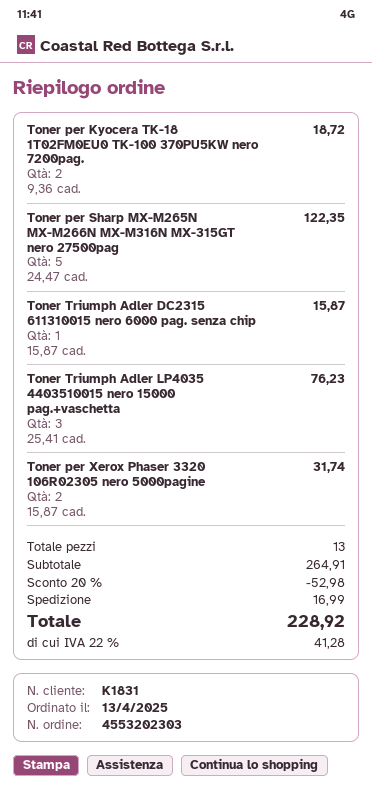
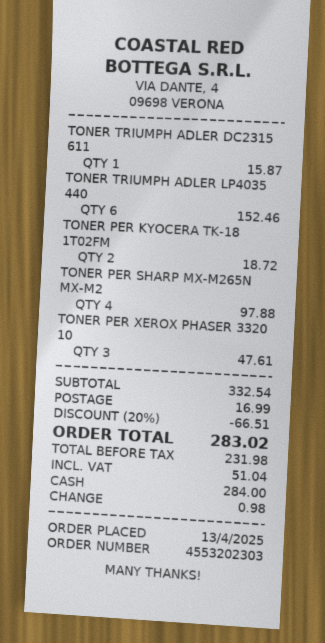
Toner per Sharp MX-M265N MX-M266N MX-M316N MX-315GT nero 27500pag: 5 for 122.35 -> 4 for 97.88
Toner Triumph Adler LP4035 4403510015 nero 15000 pag.+vaschetta: 3 for 76.23 -> 6 for 152.46
Toner per Xerox Phaser 3320 106R02305 nero 5000pagine: 2 for 31.74 -> 3 for 47.61
subtotal: 264.91 -> 332.54
discount: 20% = 52.98 -> 20% = 66.51
tax: 41.28 -> 51.04
total: 228.92 -> 283.02

